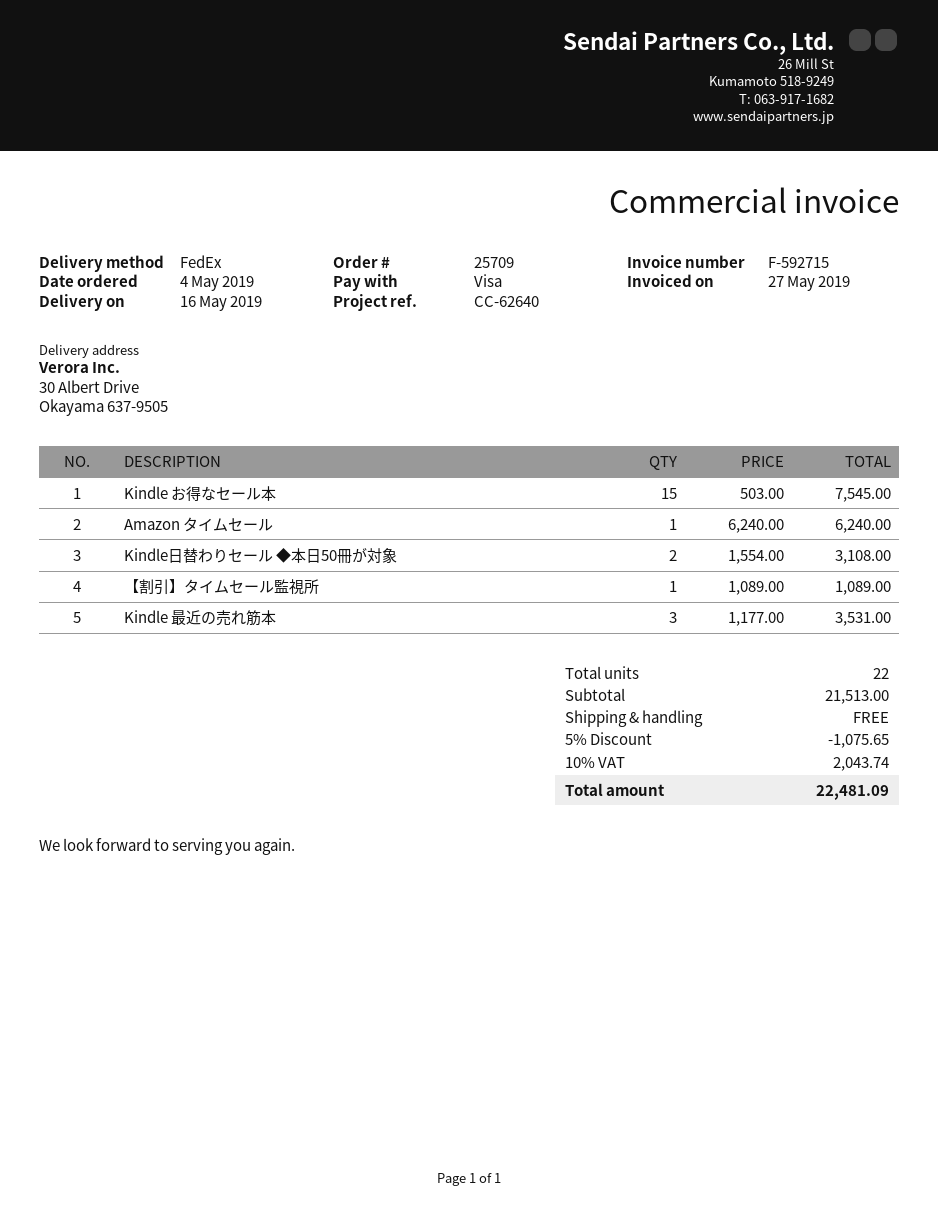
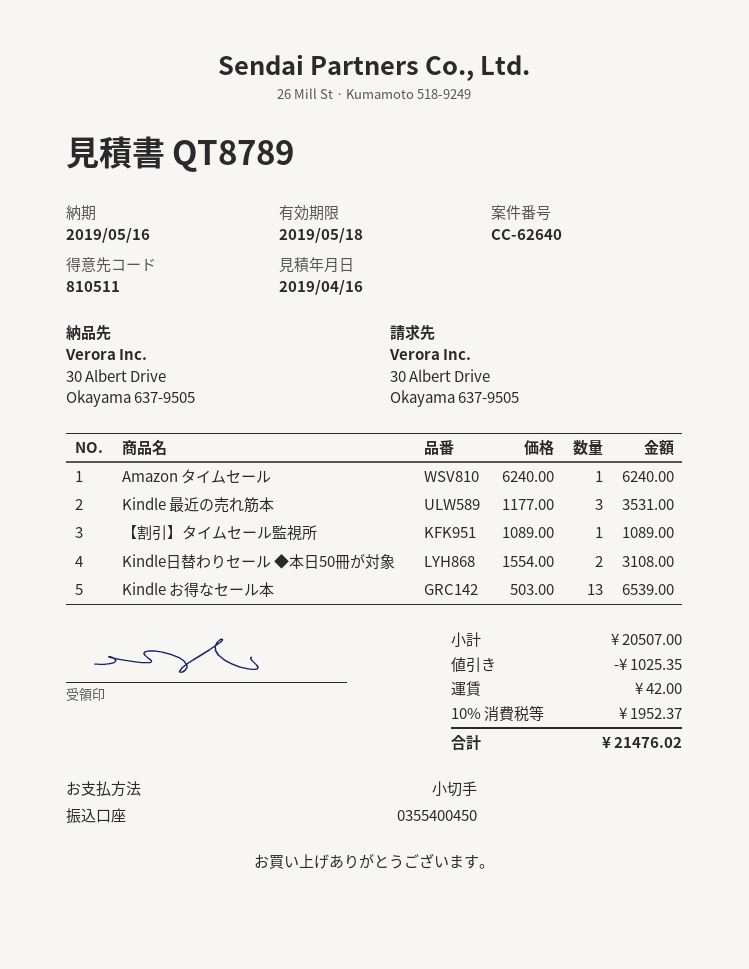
payment method: Visa -> cheque
Kindle お得なセール本: 15 x 503.00 = 7545.00 -> 13 x 503.00 = 6539.00
subtotal: 21513.00 -> 20507.00
discount: 1075.65 -> 1025.35
shipping: 0.00 -> 42.00
tax: 10% = 2043.74 -> 10% = 1952.37
total: 22481.09 -> 21476.02

